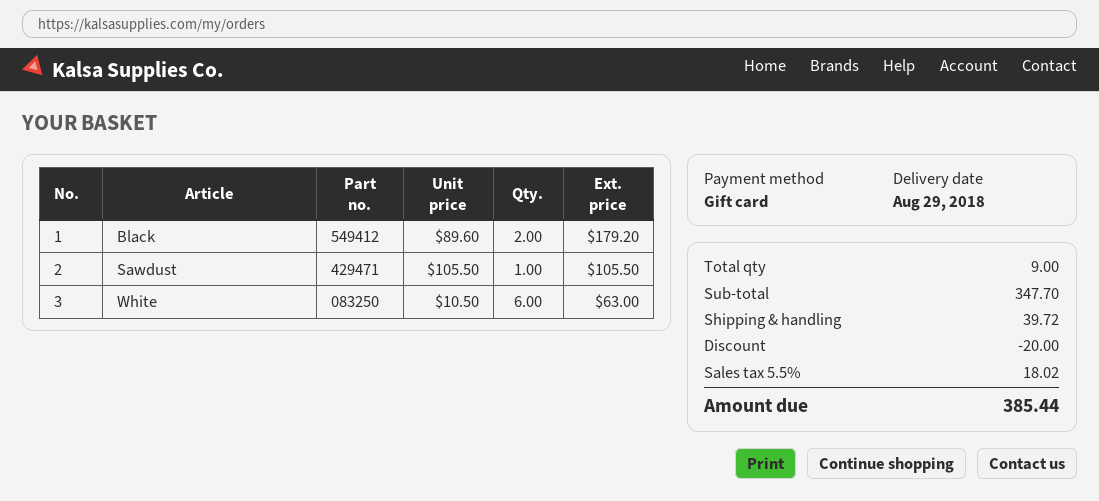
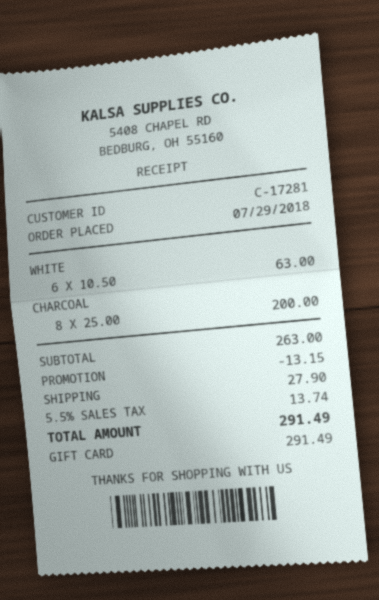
Black: 2 x 89.60 = 179.20 -> none
Sawdust: 1 x 105.50 = 105.50 -> none
CHARCOAL: none -> 8 x 25.00 = 200.00
subtotal: 347.70 -> 263.00
discount: 20.00 -> 13.15
shipping: 39.72 -> 27.90
tax: 5.5% = 18.02 -> 5.5% = 13.74
total: 385.44 -> 291.49

